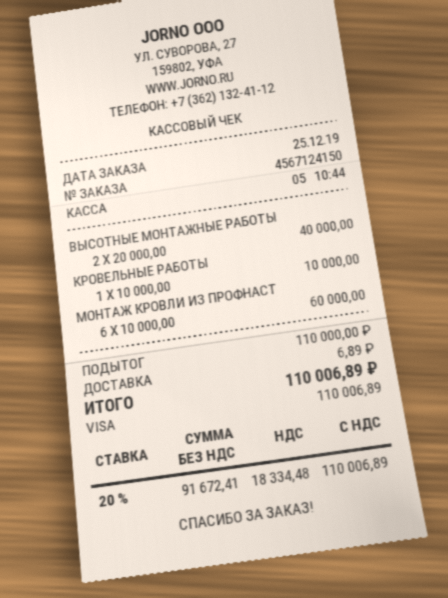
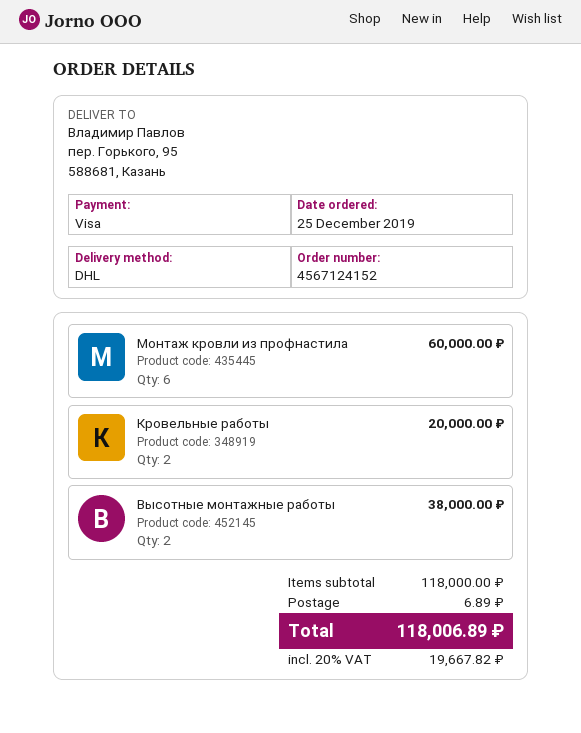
order number: 4567124150 -> 4567124152
ВЫСОТНЫЕ МОНТАЖНЫЕ РАБОТЫ: 2 for 40000.00 -> 2 for 38000.00
КРОВЕЛЬНЫЕ РАБОТЫ: 1 for 10000.00 -> 2 for 20000.00
subtotal: 110000.00 -> 118000.00
tax: 20% = 18334.48 -> 20% = 19667.82
total: 110006.89 -> 118006.89

